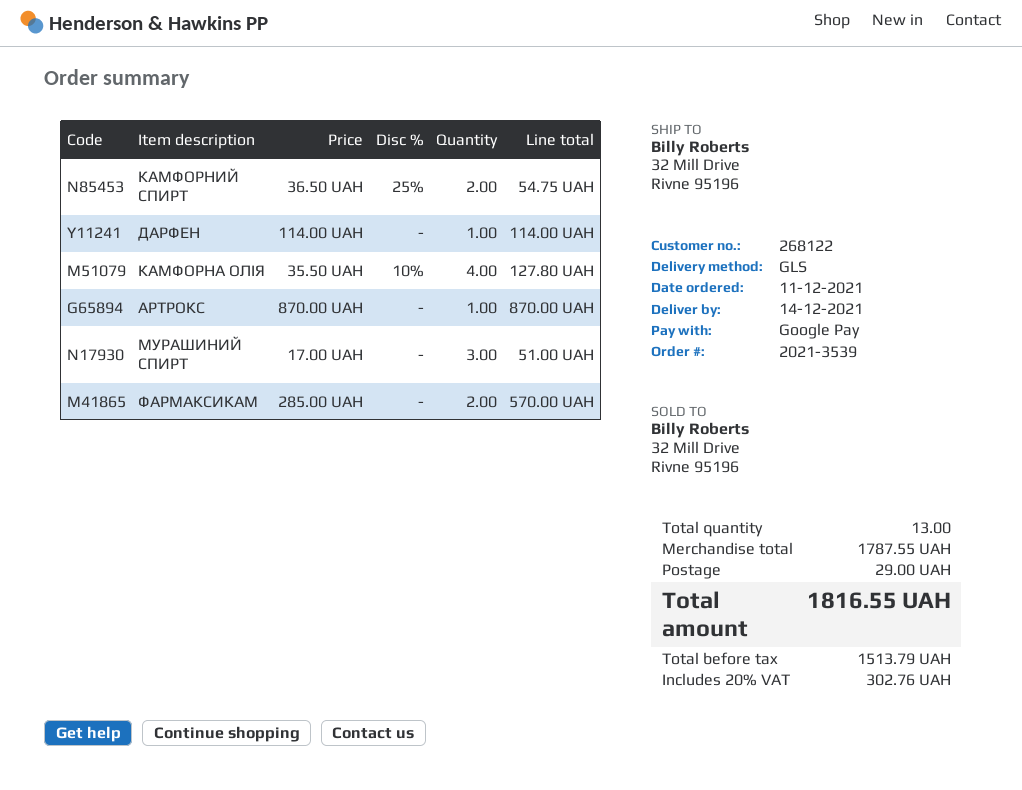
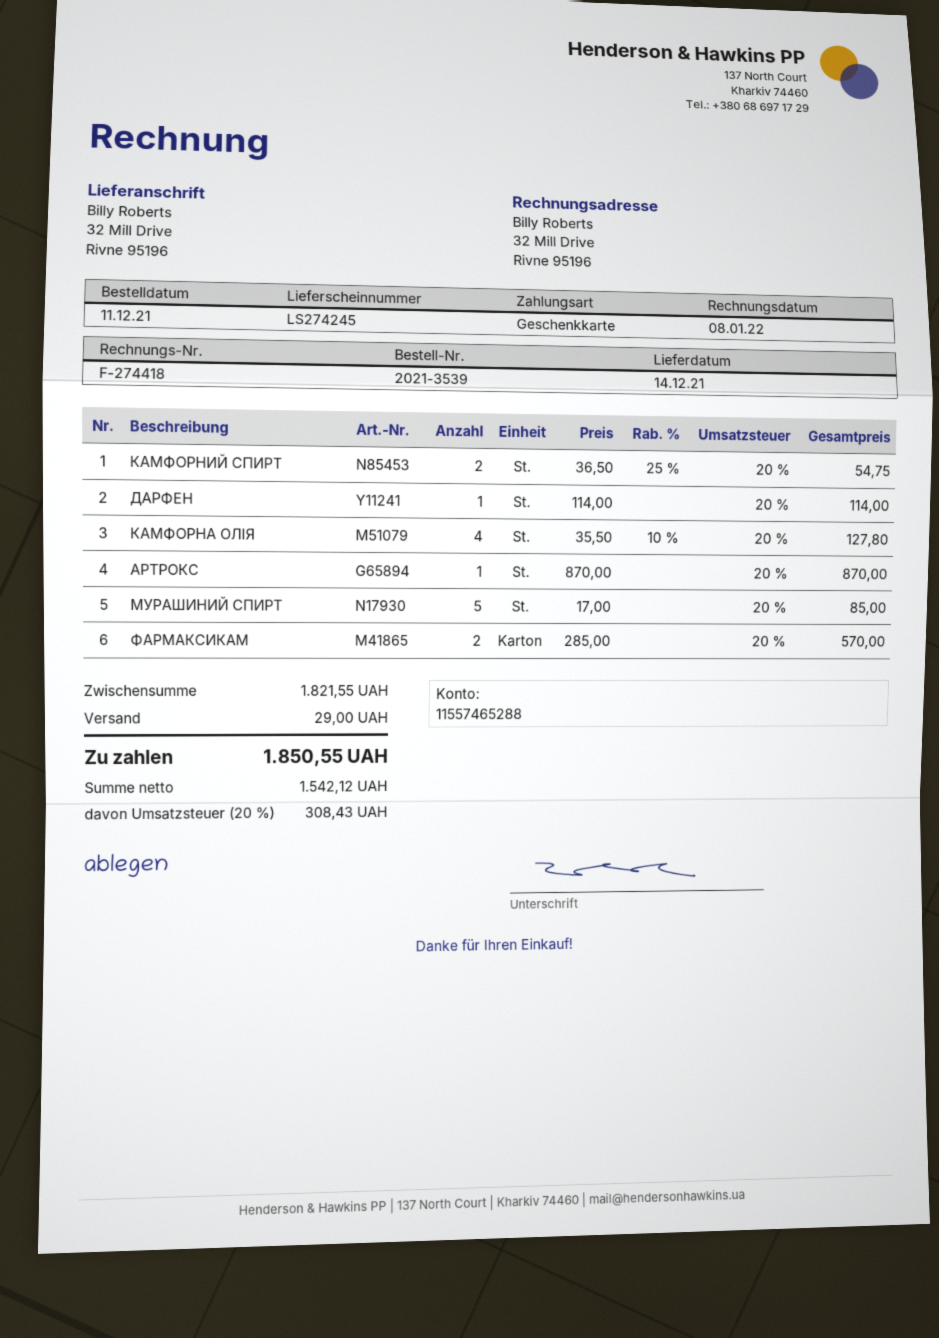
payment method: Google Pay -> gift card
МУРАШИНИЙ СПИРТ: 3 x 17.00 = 51.00 -> 5 x 17.00 = 85.00
subtotal: 1787.55 -> 1821.55
net: 1513.79 -> 1542.12
tax: 20% = 302.76 -> 20% = 308.43
total: 1816.55 -> 1850.55

